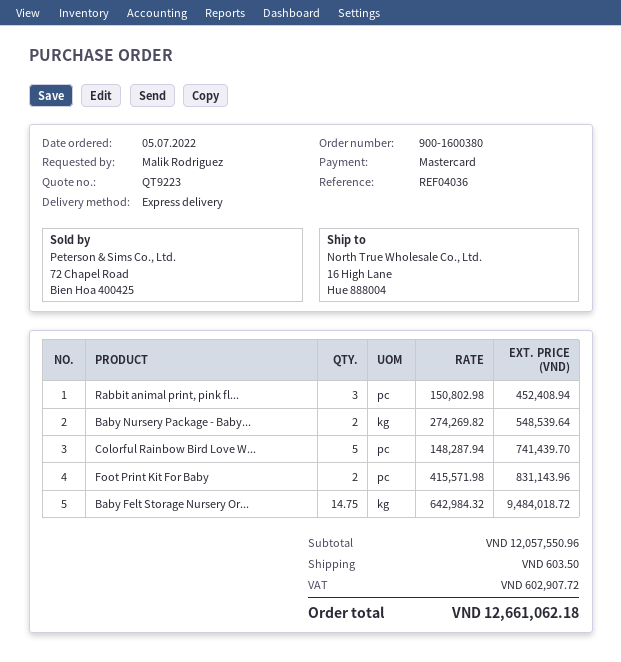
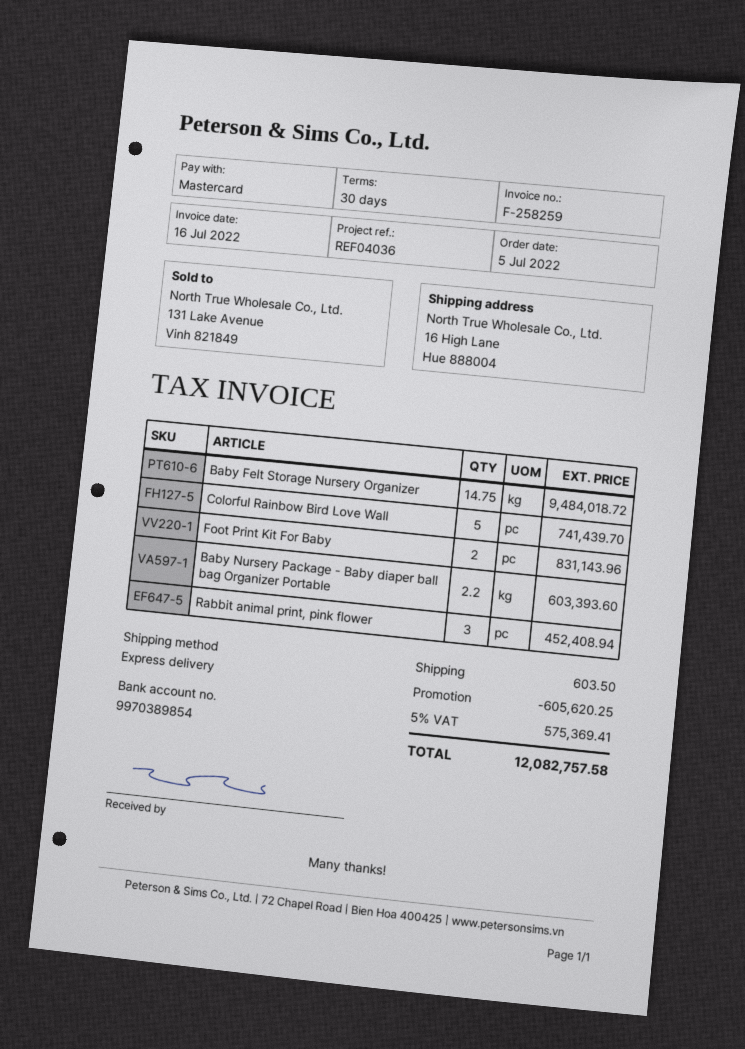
Baby Nursery Package - Baby...: 2 for 548539.64 -> 2.2 for 603393.60
discount: none -> 605620.25
tax: 602907.72 -> 575369.41
total: 12661062.18 -> 12082757.58

